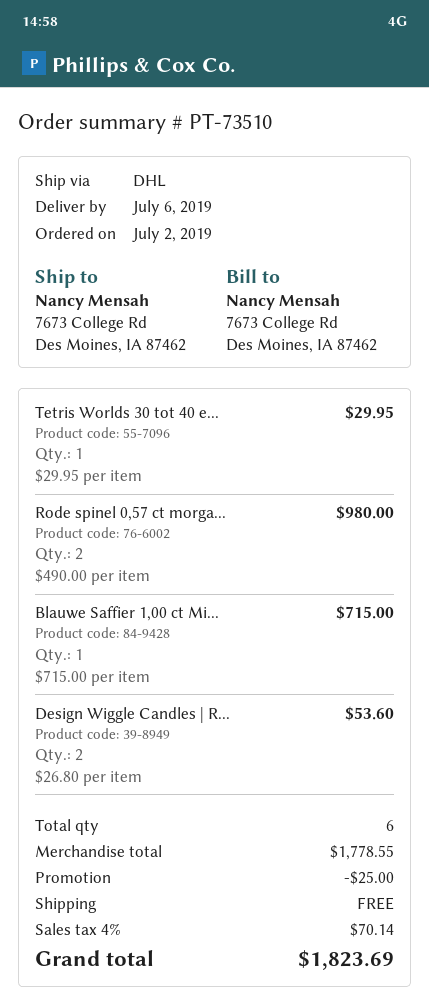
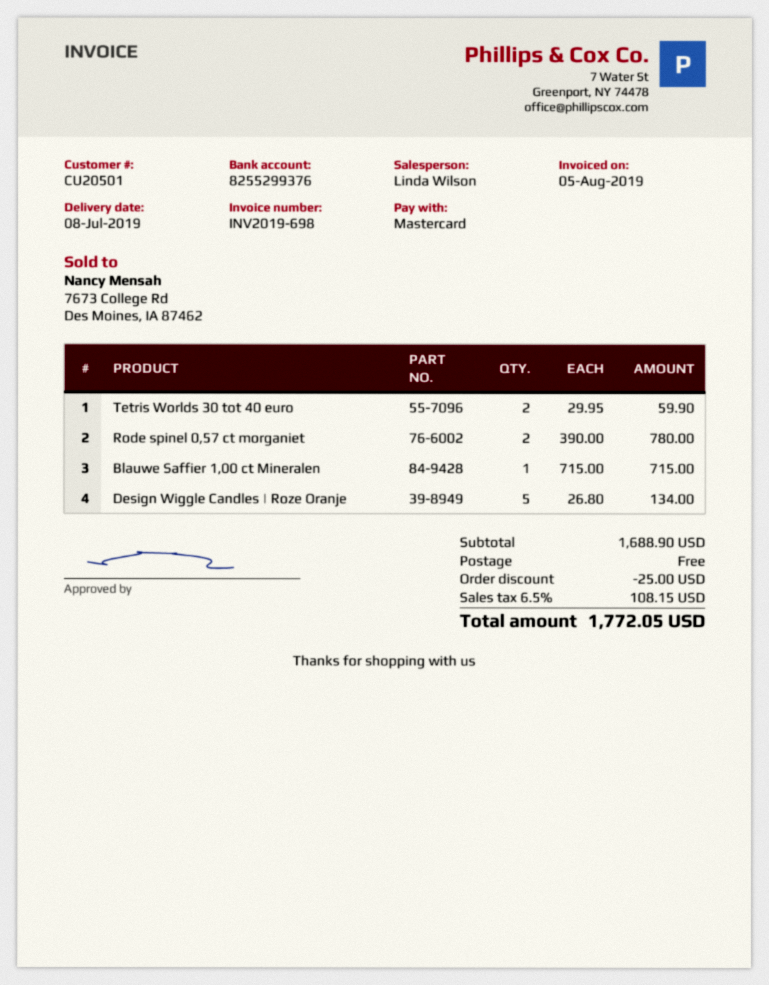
delivery date: 2019-07-06 -> 2019-07-08
Tetris Worlds 30 tot 40 e...: 1 x 29.95 = 29.95 -> 2 x 29.95 = 59.90
Rode spinel 0,57 ct morga...: 2 x 490.00 = 980.00 -> 2 x 390.00 = 780.00
Design Wiggle Candles | R...: 2 x 26.80 = 53.60 -> 5 x 26.80 = 134.00
subtotal: 1778.55 -> 1688.90
tax: 4% = 70.14 -> 6.5% = 108.15
total: 1823.69 -> 1772.05

